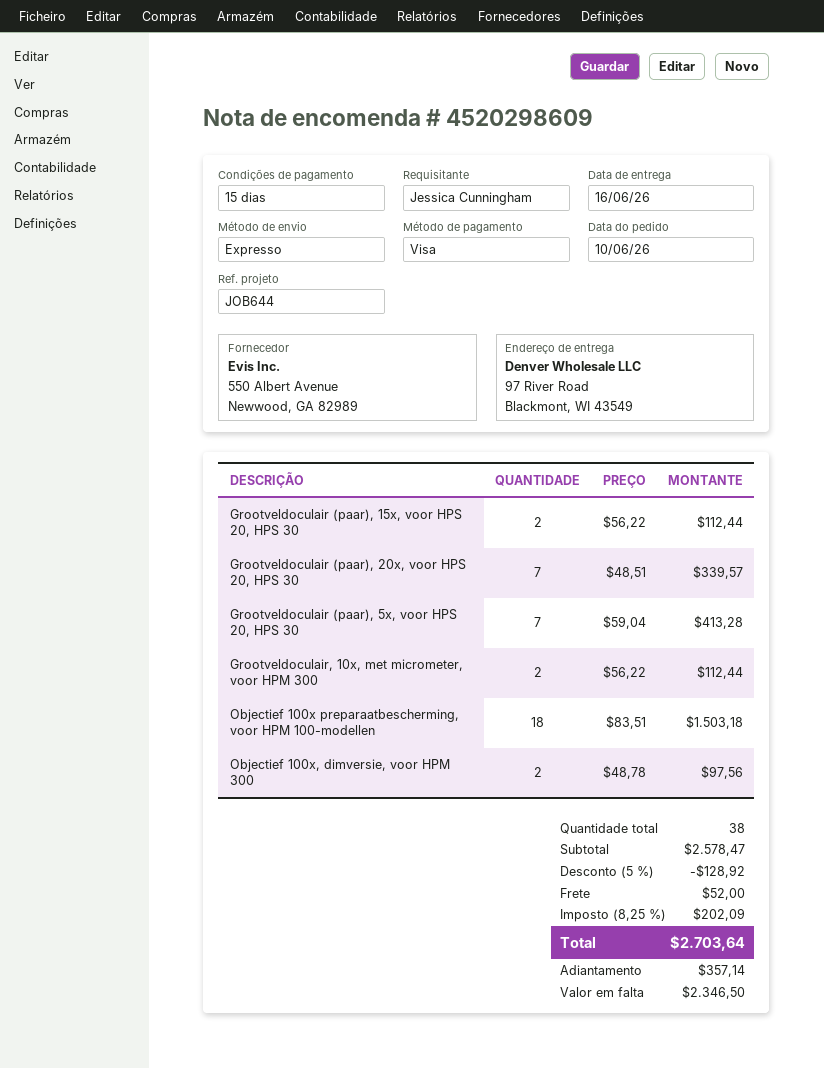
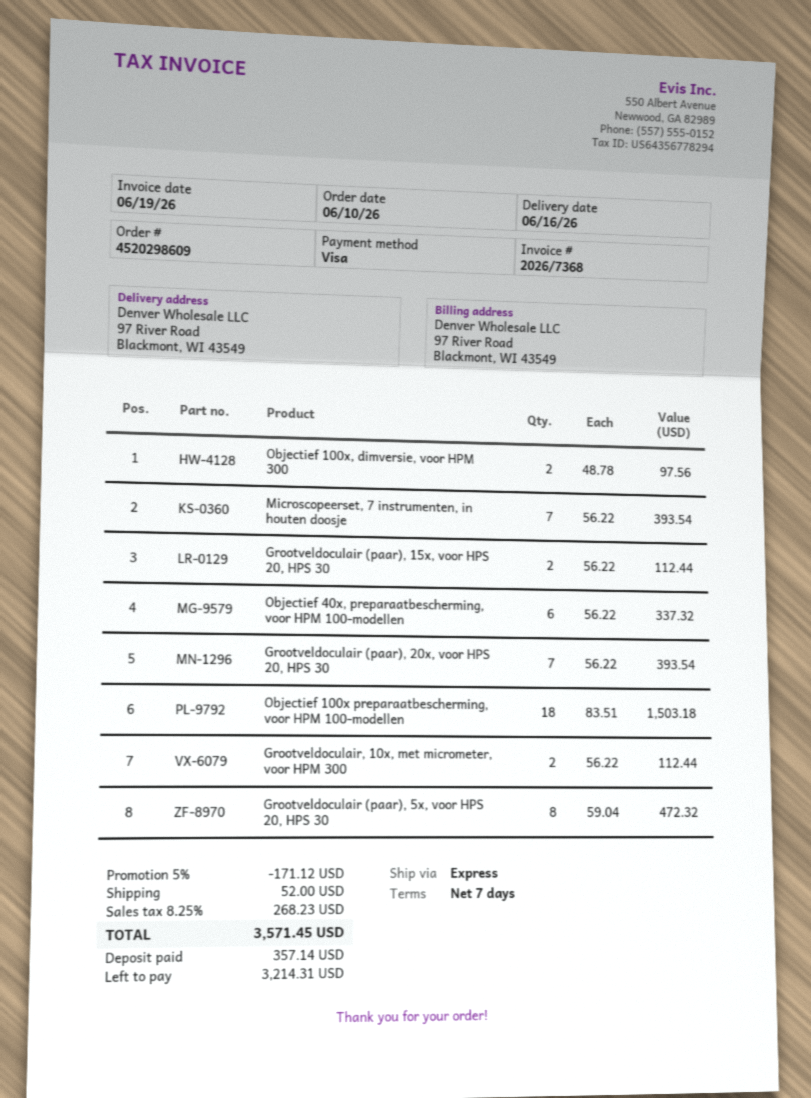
payment terms: 15 days -> 7 days
Grootveldoculair (paar), 20x, voor HPS 20, HPS 30: 7 x 48.51 = 339.57 -> 7 x 56.22 = 393.54
Grootveldoculair (paar), 5x, voor HPS 20, HPS 30: 7 x 59.04 = 413.28 -> 8 x 59.04 = 472.32
Microscopeerset, 7 instrumenten, in houten doosje: none -> 7 x 56.22 = 393.54
Objectief 40x, preparaatbescherming, voor HPM 100-modellen: none -> 6 x 56.22 = 337.32
discount: 5% = 128.92 -> 5% = 171.12
tax: 8.25% = 202.09 -> 8.25% = 268.23
total: 2703.64 -> 3571.45
balance: 2346.50 -> 3214.31

